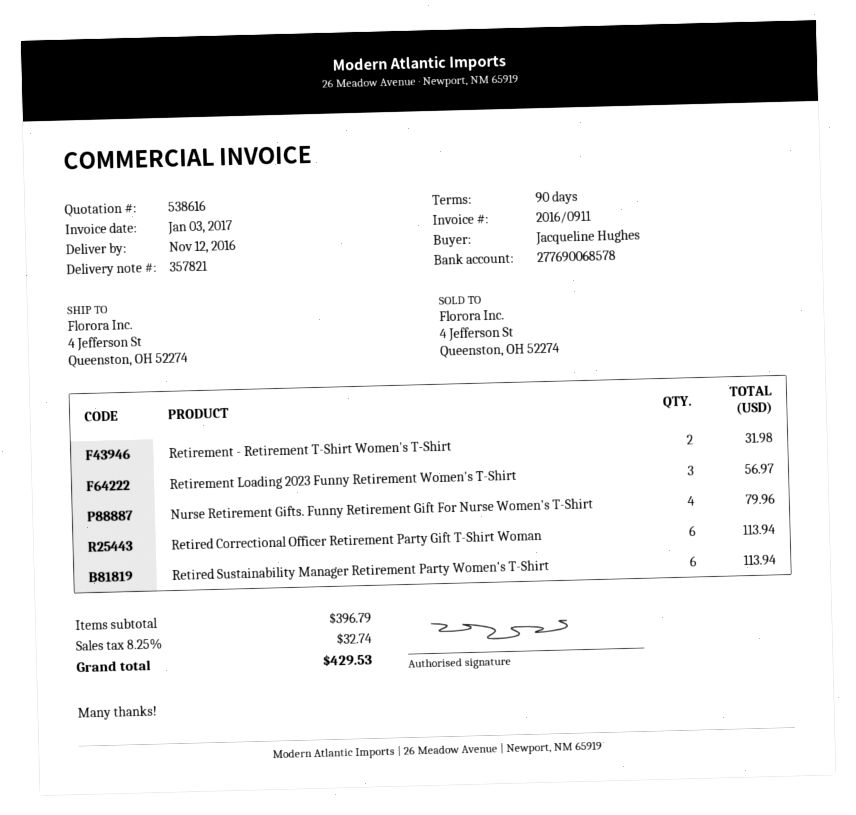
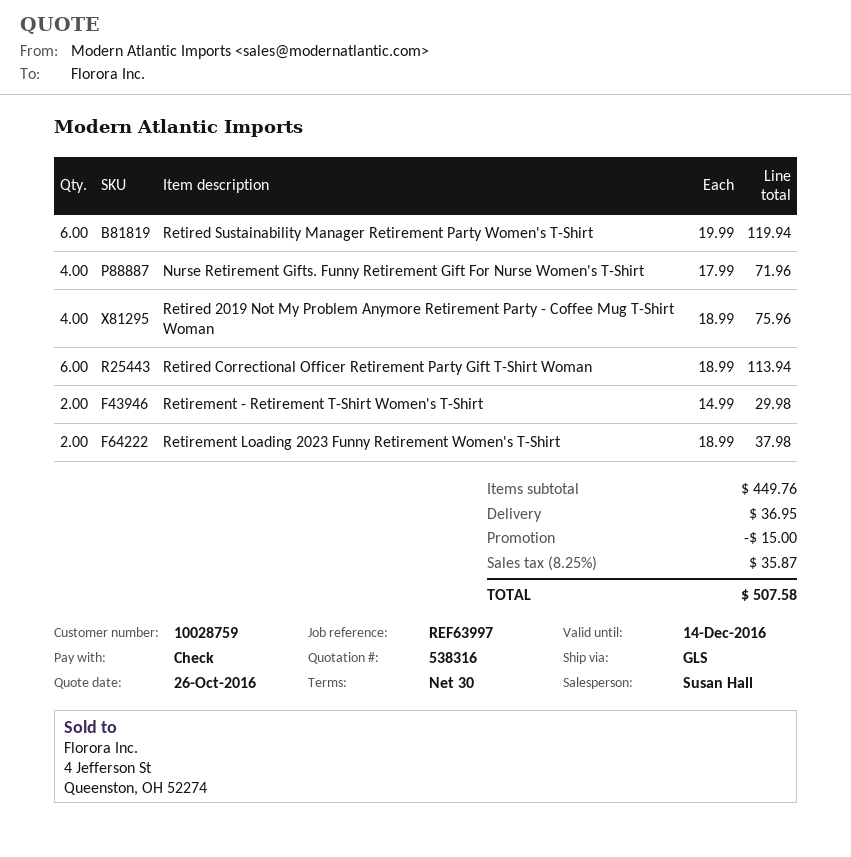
quote number: 538616 -> 538316
payment terms: 90 days -> 30 days
Retirement - Retirement T-Shirt Women's T-Shirt: 2 for 31.98 -> 2 for 29.98
Retirement Loading 2023 Funny Retirement Women's T-Shirt: 3 for 56.97 -> 2 for 37.98
Nurse Retirement Gifts. Funny Retirement Gift For Nurse Women's T-Shirt: 4 for 79.96 -> 4 for 71.96
Retired Sustainability Manager Retirement Party Women's T-Shirt: 6 for 113.94 -> 6 for 119.94
Retired 2019 Not My Problem Anymore Retirement Party - Coffee Mug T-Shirt Woman: none -> 4 for 75.96
subtotal: 396.79 -> 449.76
discount: none -> 15.00
shipping: none -> 36.95
tax: 8.25% = 32.74 -> 8.25% = 35.87
total: 429.53 -> 507.58

